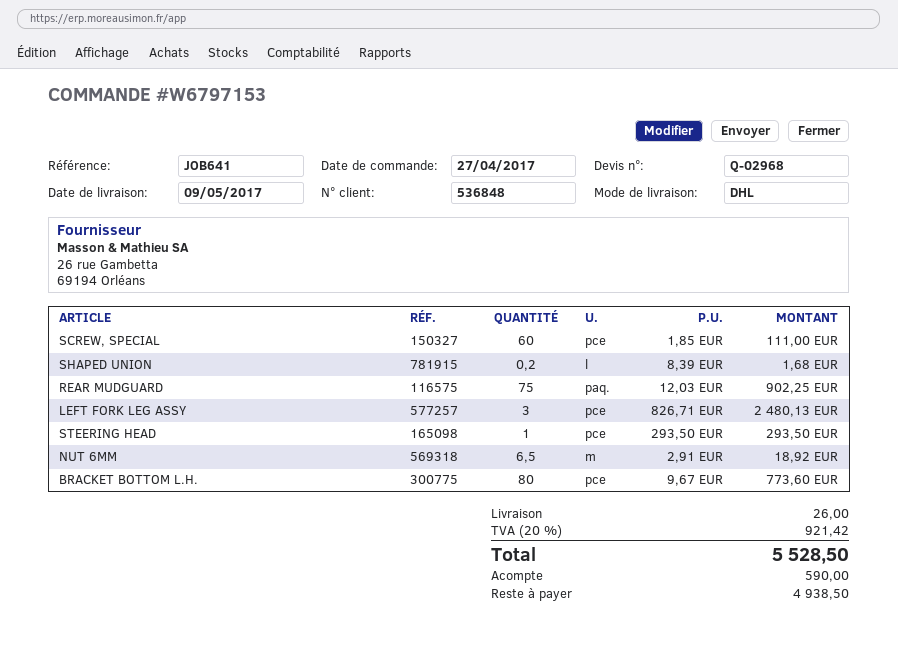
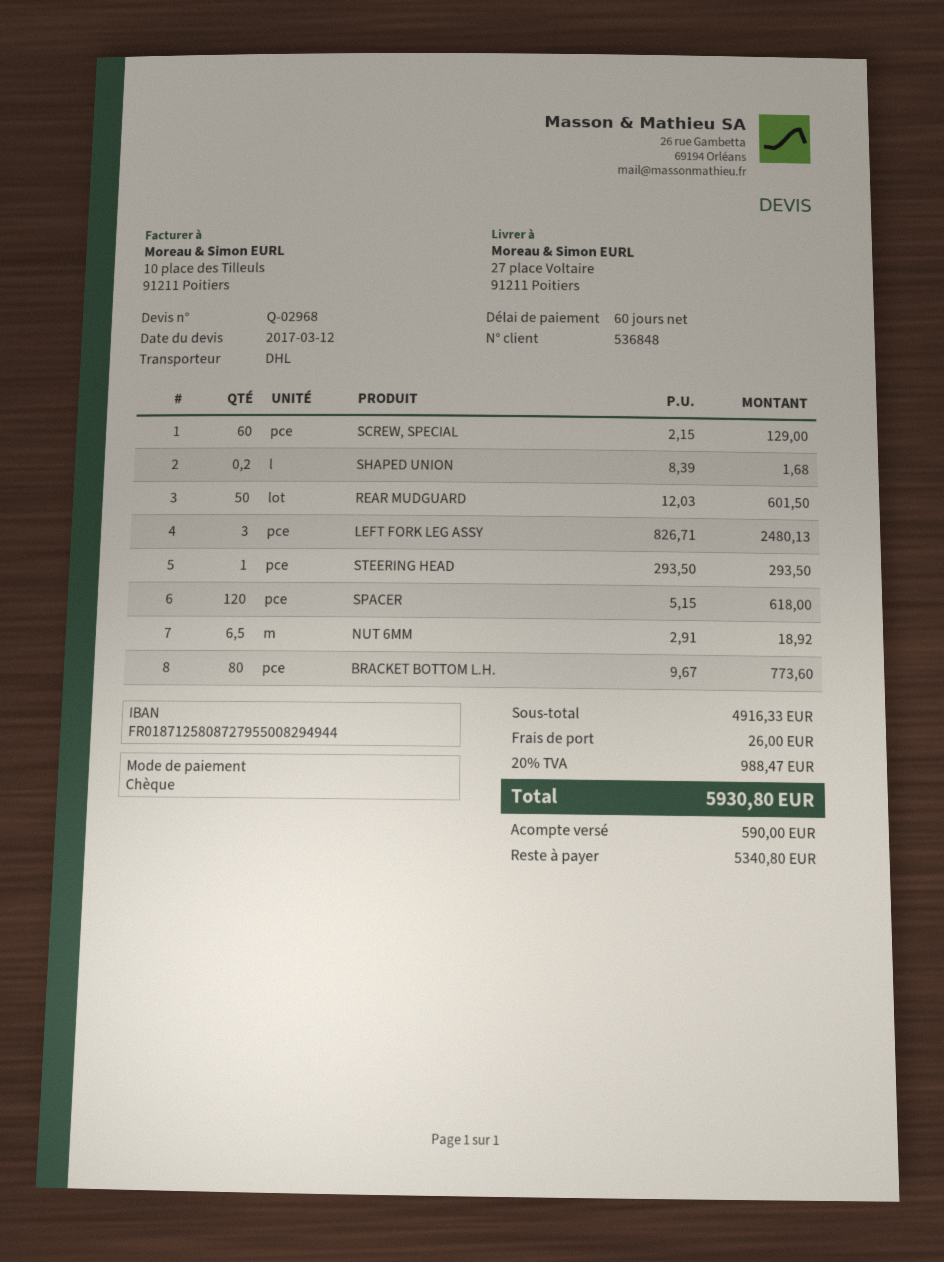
SCREW, SPECIAL: 60 x 1.85 = 111.00 -> 60 x 2.15 = 129.00
REAR MUDGUARD: 75 x 12.03 = 902.25 -> 50 x 12.03 = 601.50
SPACER: none -> 120 x 5.15 = 618.00
tax: 20% = 921.42 -> 20% = 988.47
total: 5528.50 -> 5930.80
balance: 4938.50 -> 5340.80

